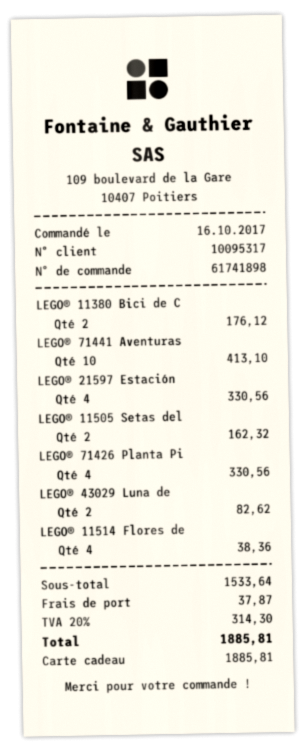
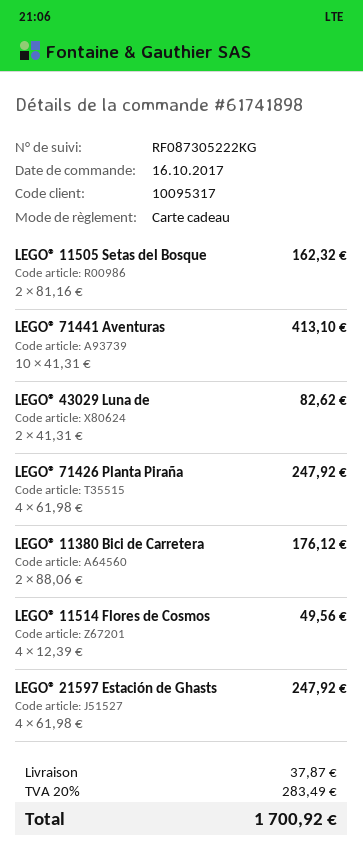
LEGO® 21597 Estación: 4 for 330.56 -> 4 for 247.92
LEGO® 71426 Planta Pi: 4 for 330.56 -> 4 for 247.92
LEGO® 11514 Flores de: 4 for 38.36 -> 4 for 49.56
tax: 20% = 314.30 -> 20% = 283.49
total: 1885.81 -> 1700.92

